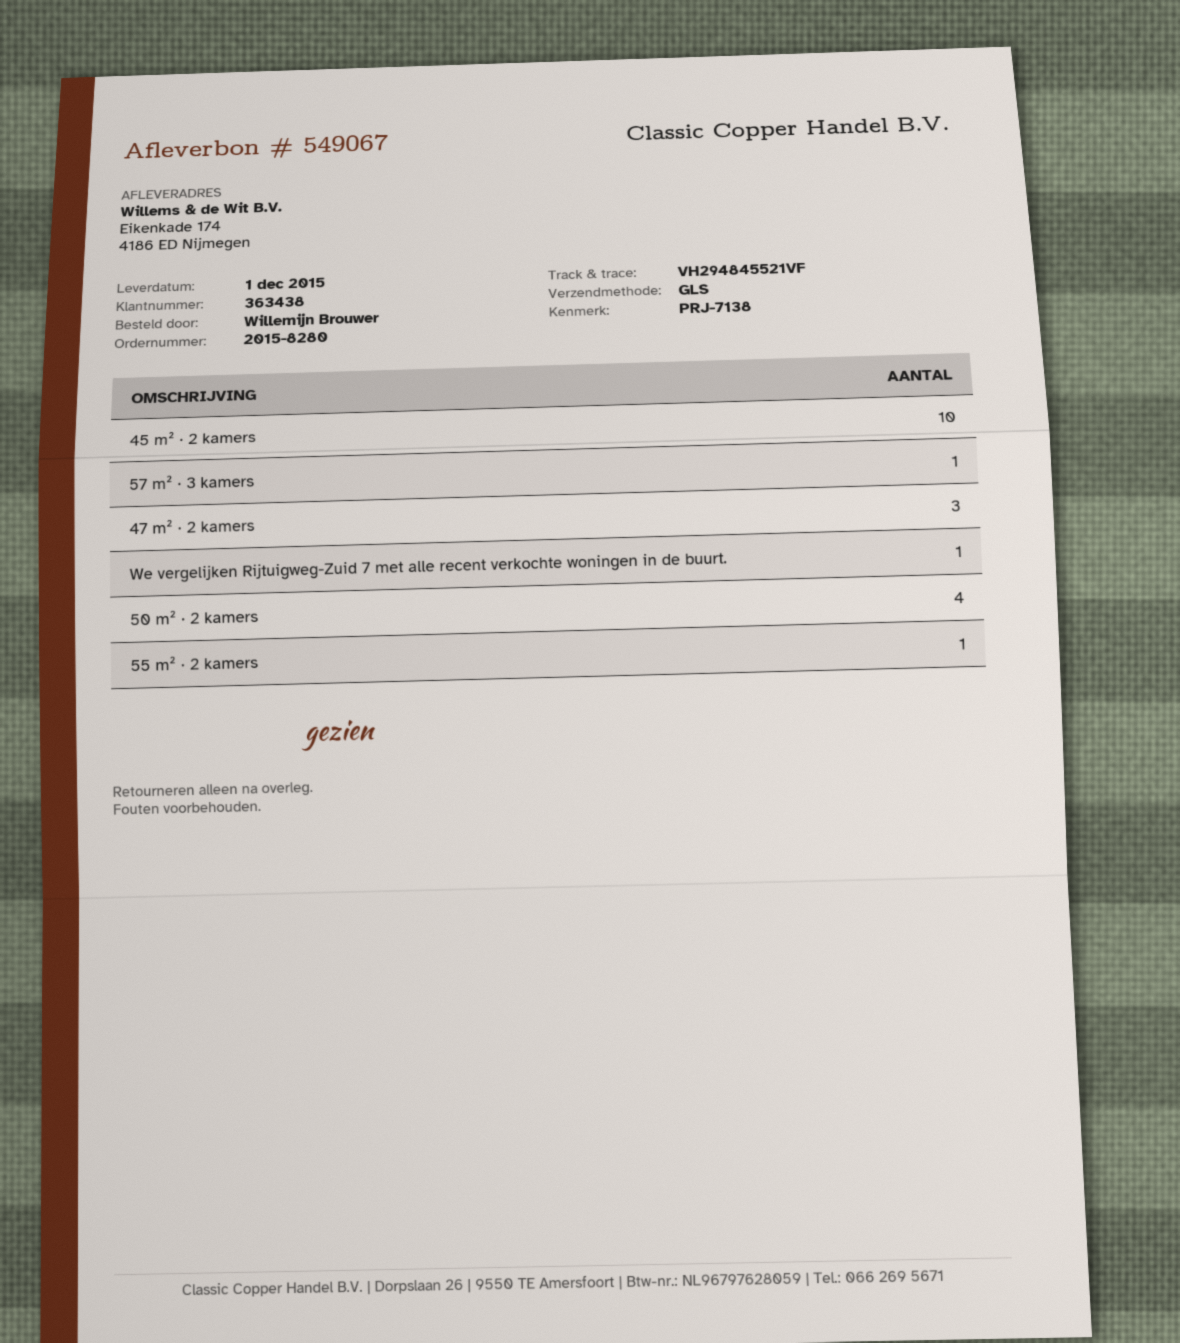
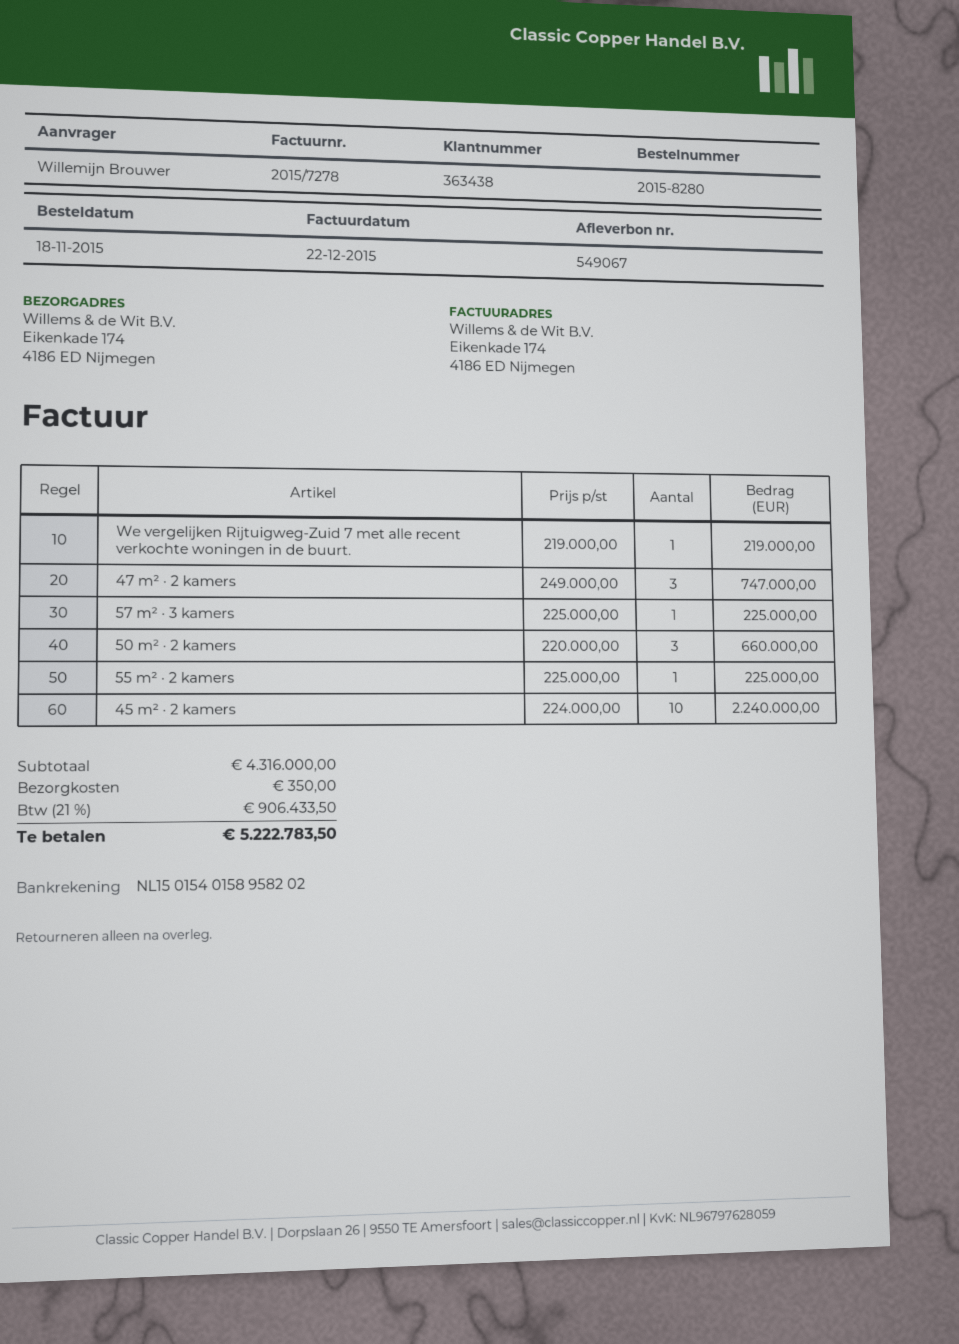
50 m² · 2 kamers: 4 -> 3

